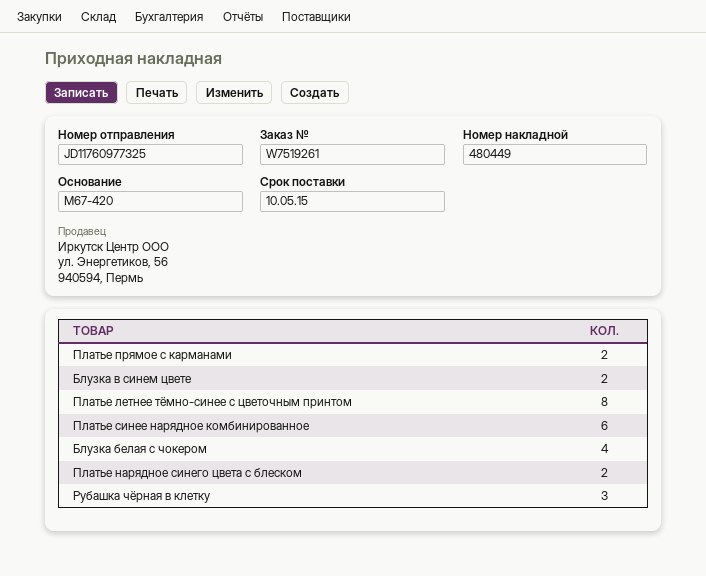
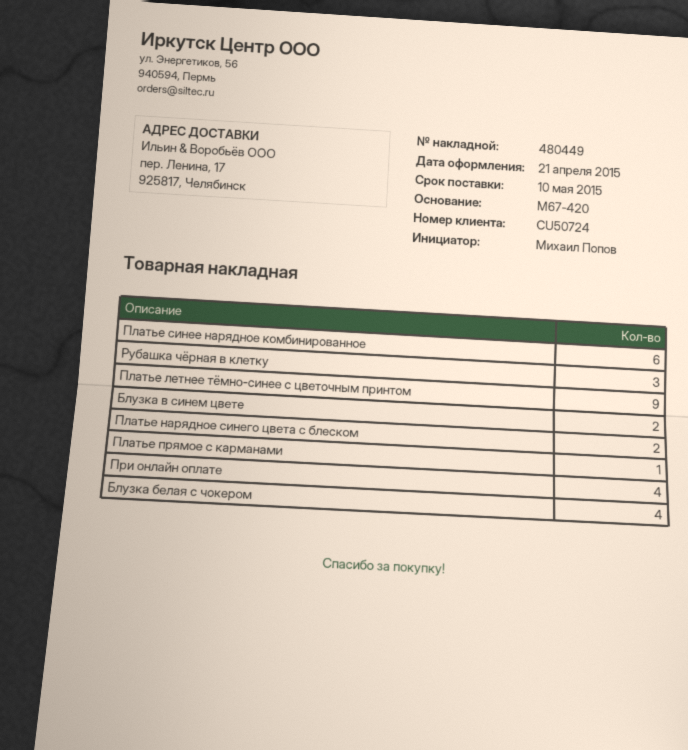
Платье прямое с карманами: 2 -> 1
Платье летнее тёмно-синее с цветочным принтом: 8 -> 9
При онлайн оплате: none -> 4

